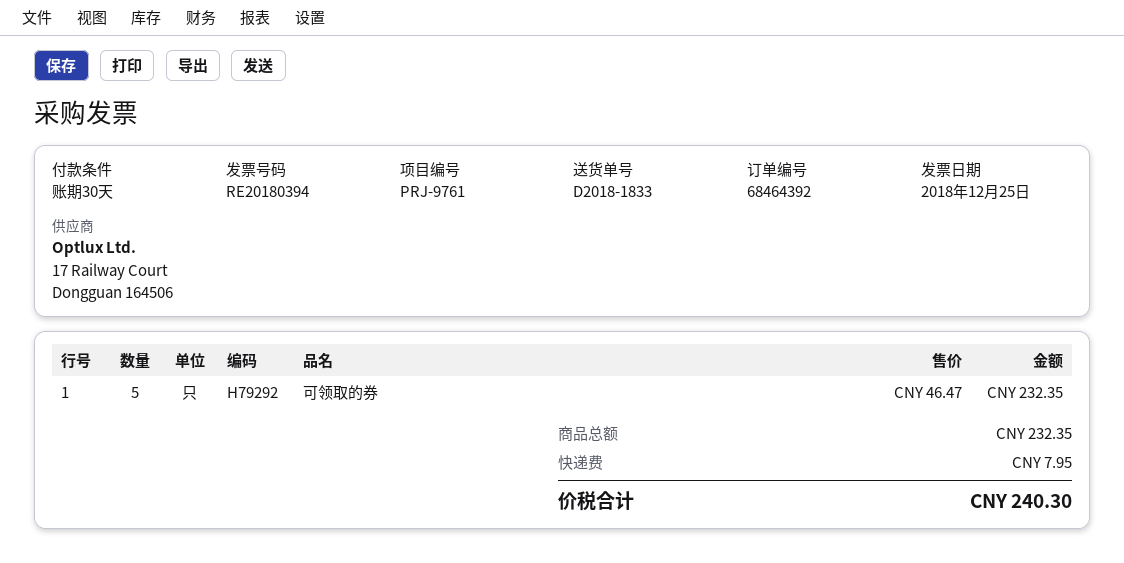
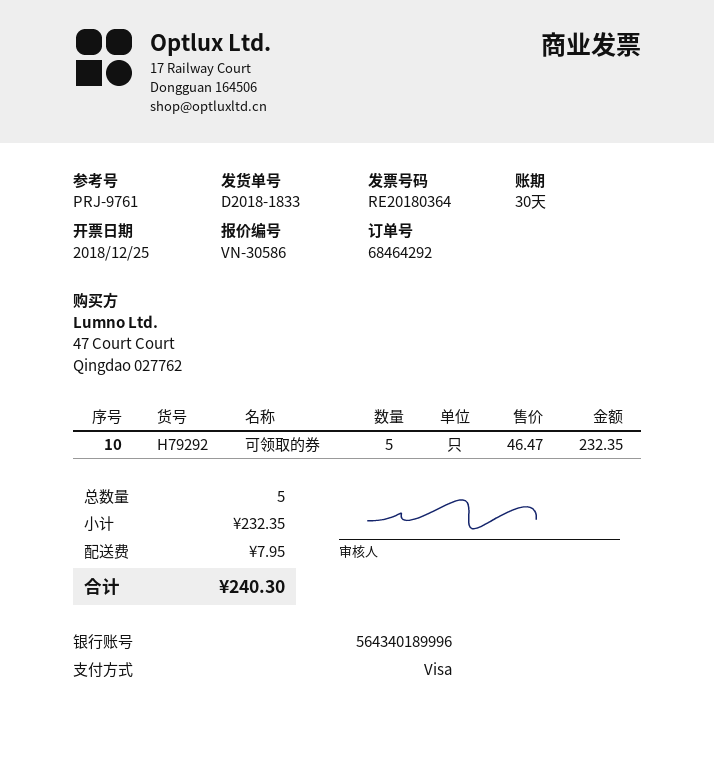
order number: 68464392 -> 68464292
invoice number: RE20180394 -> RE20180364

